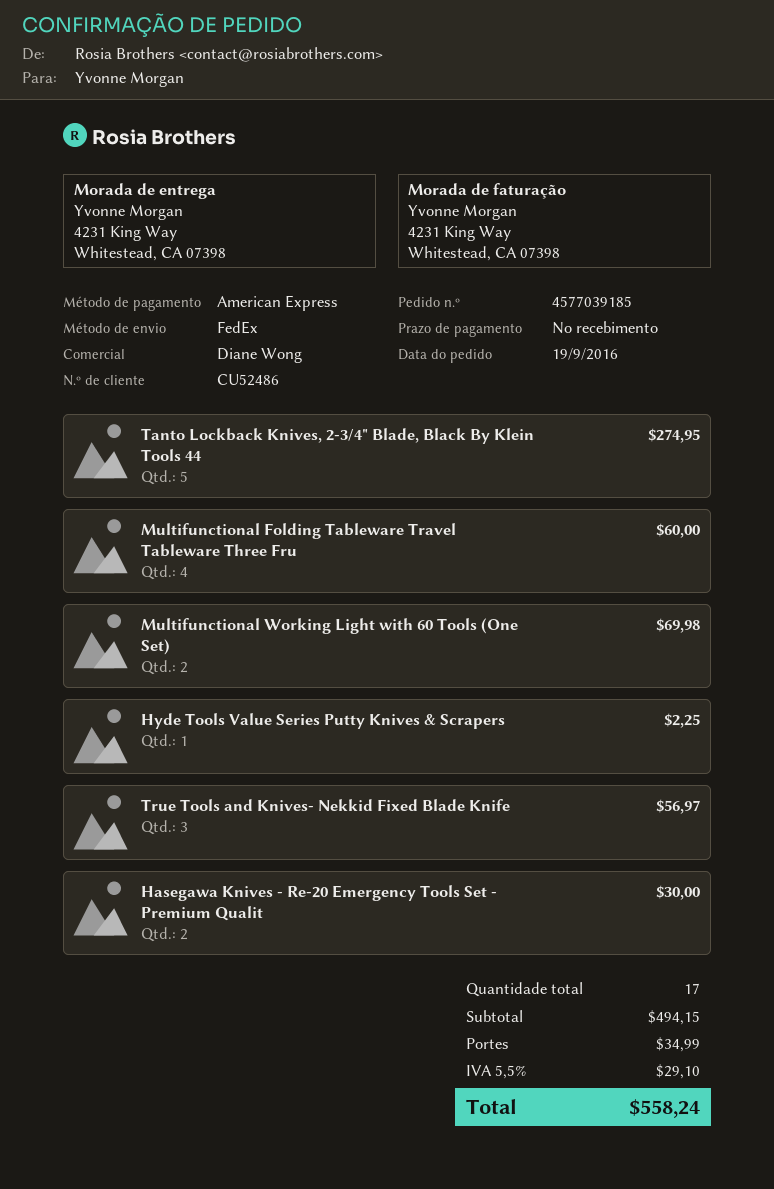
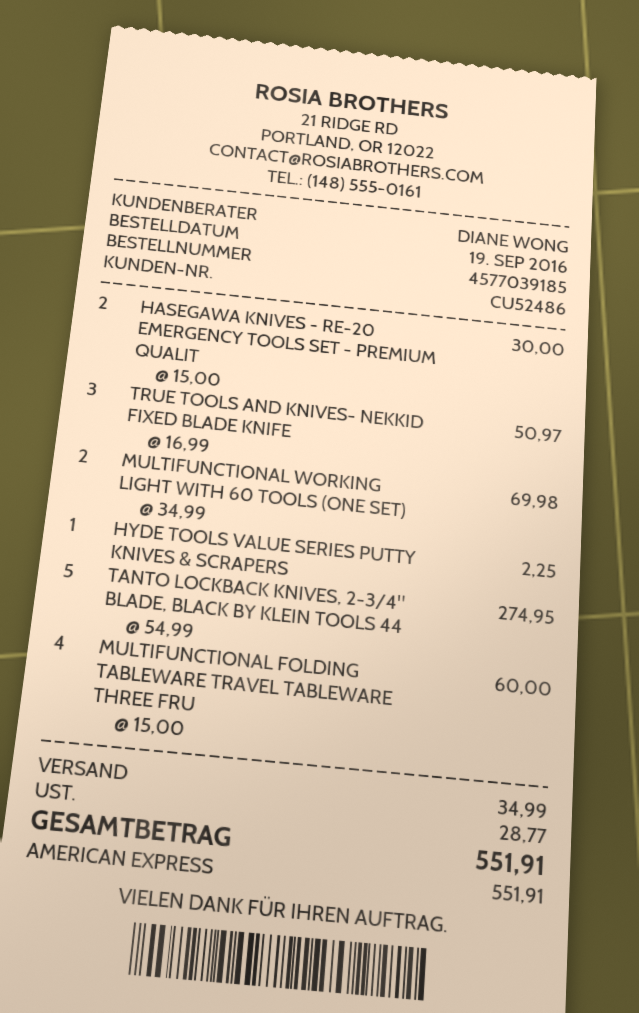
True Tools and Knives- Nekkid Fixed Blade Knife: 3 for 56.97 -> 3 for 50.97
tax: 29.10 -> 28.77
total: 558.24 -> 551.91

